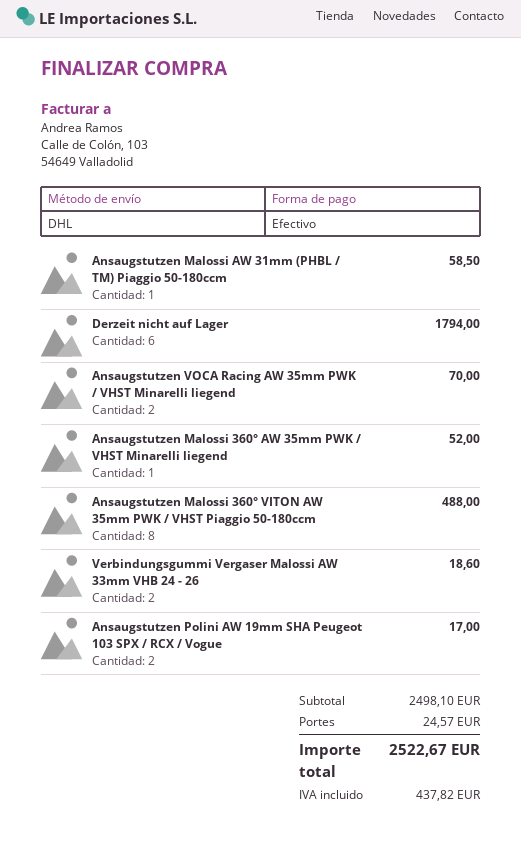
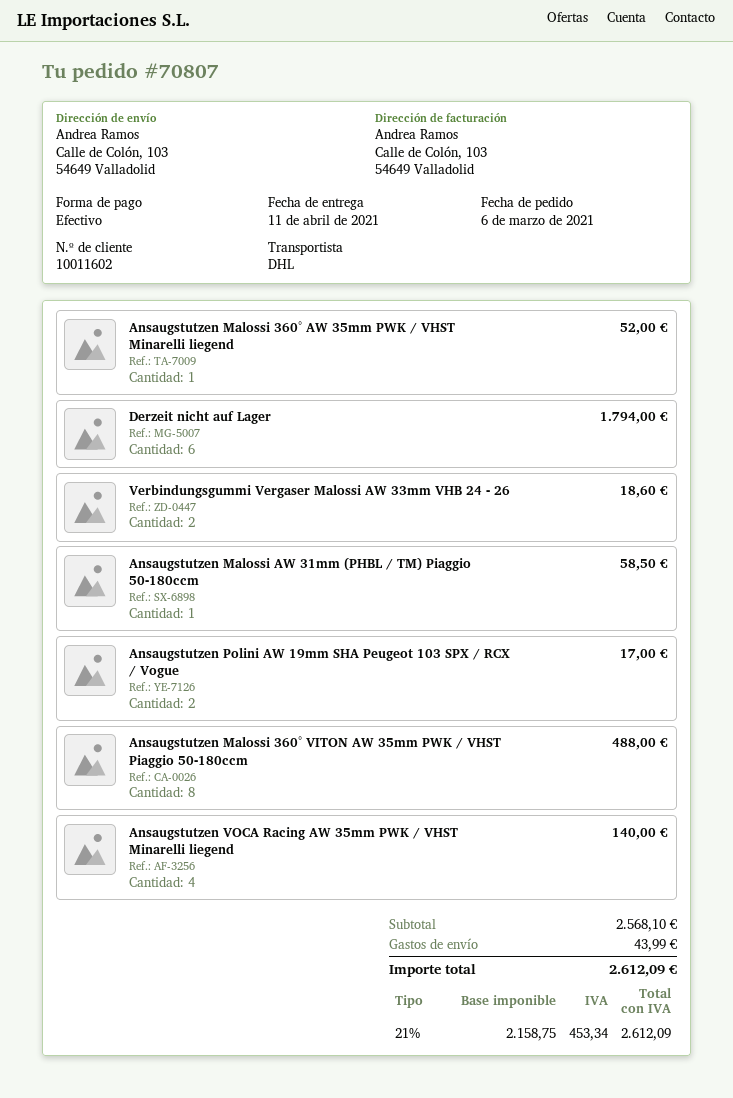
Ansaugstutzen VOCA Racing AW 35mm PWK / VHST Minarelli liegend: 2 for 70.00 -> 4 for 140.00
subtotal: 2498.10 -> 2568.10
shipping: 24.57 -> 43.99
tax: 437.82 -> 453.34
total: 2522.67 -> 2612.09

